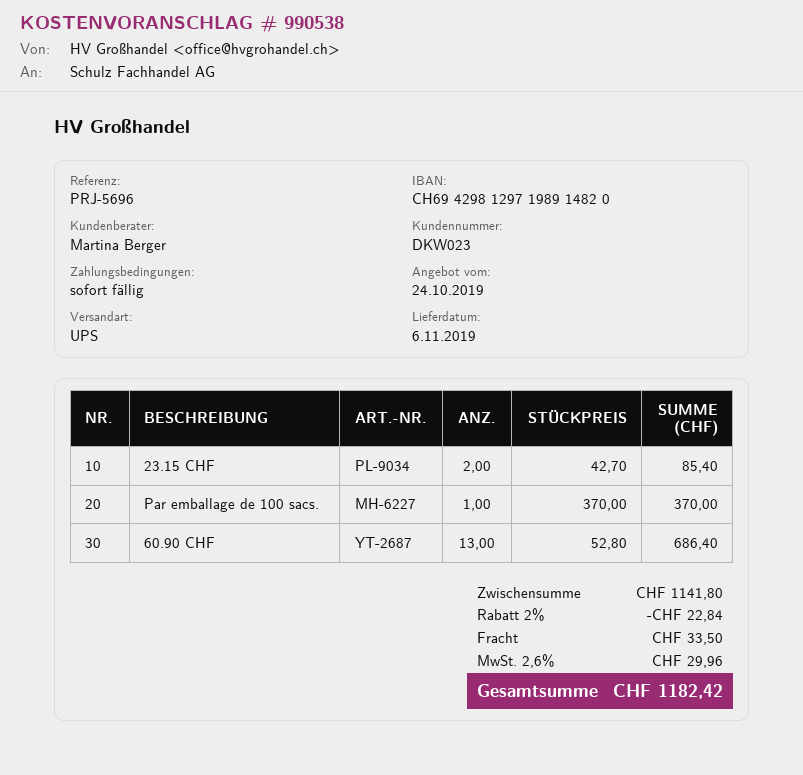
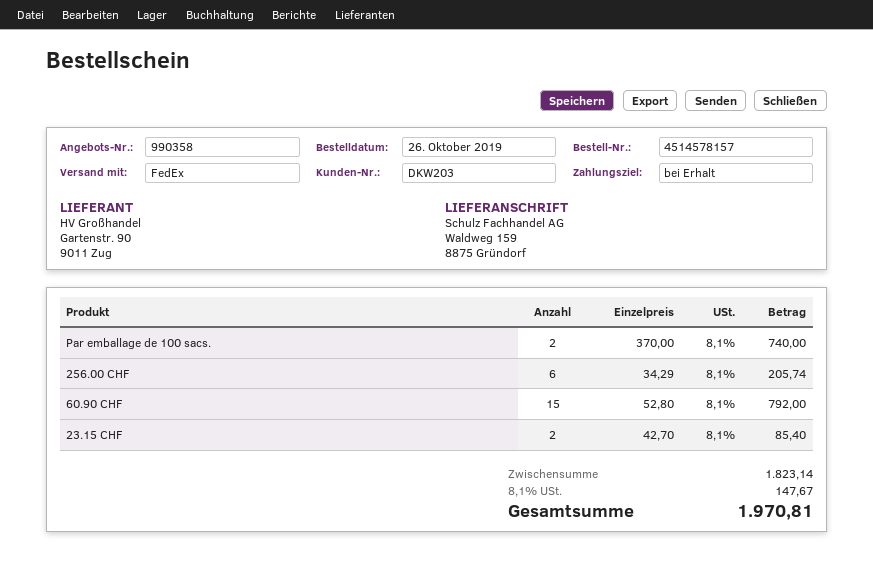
quote number: 990538 -> 990358
customer number: DKW023 -> DKW203
shipping method: UPS -> FedEx
Par emballage de 100 sacs.: 1 x 370.00 = 370.00 -> 2 x 370.00 = 740.00
60.90 CHF: 13 x 52.80 = 686.40 -> 15 x 52.80 = 792.00
256.00 CHF: none -> 6 x 34.29 = 205.74
subtotal: 1141.80 -> 1823.14
discount: 2% = 22.84 -> none
shipping: 33.50 -> none
tax: 2.6% = 29.96 -> 8.1% = 147.67
total: 1182.42 -> 1970.81

